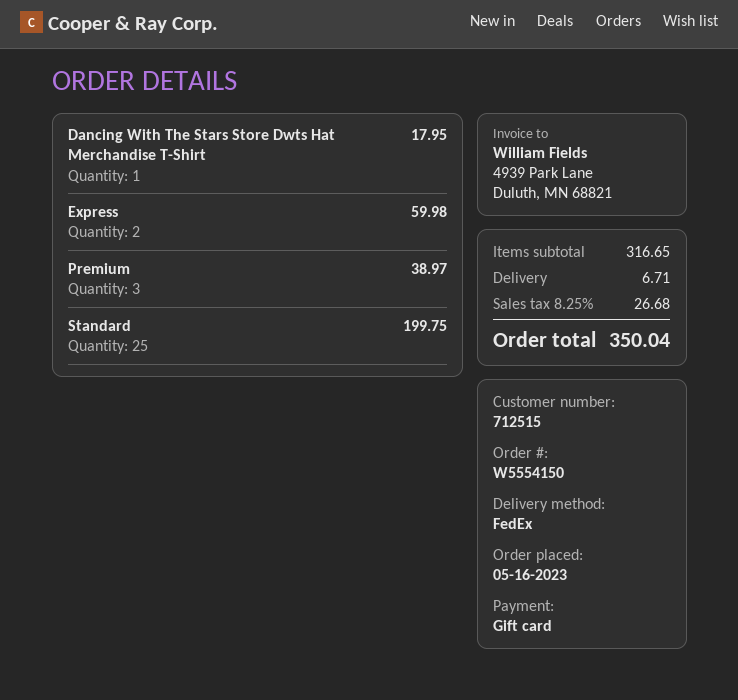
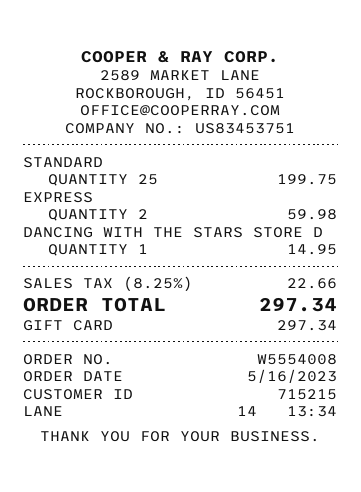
order number: W5554150 -> W5554008
customer number: 712515 -> 715215
Dancing With The Stars Store Dwts Hat Merchandise T-Shirt: 1 for 17.95 -> 1 for 14.95
Premium: 3 for 38.97 -> none
shipping: 6.71 -> none
tax: 8.25% = 26.68 -> 8.25% = 22.66
total: 350.04 -> 297.34

